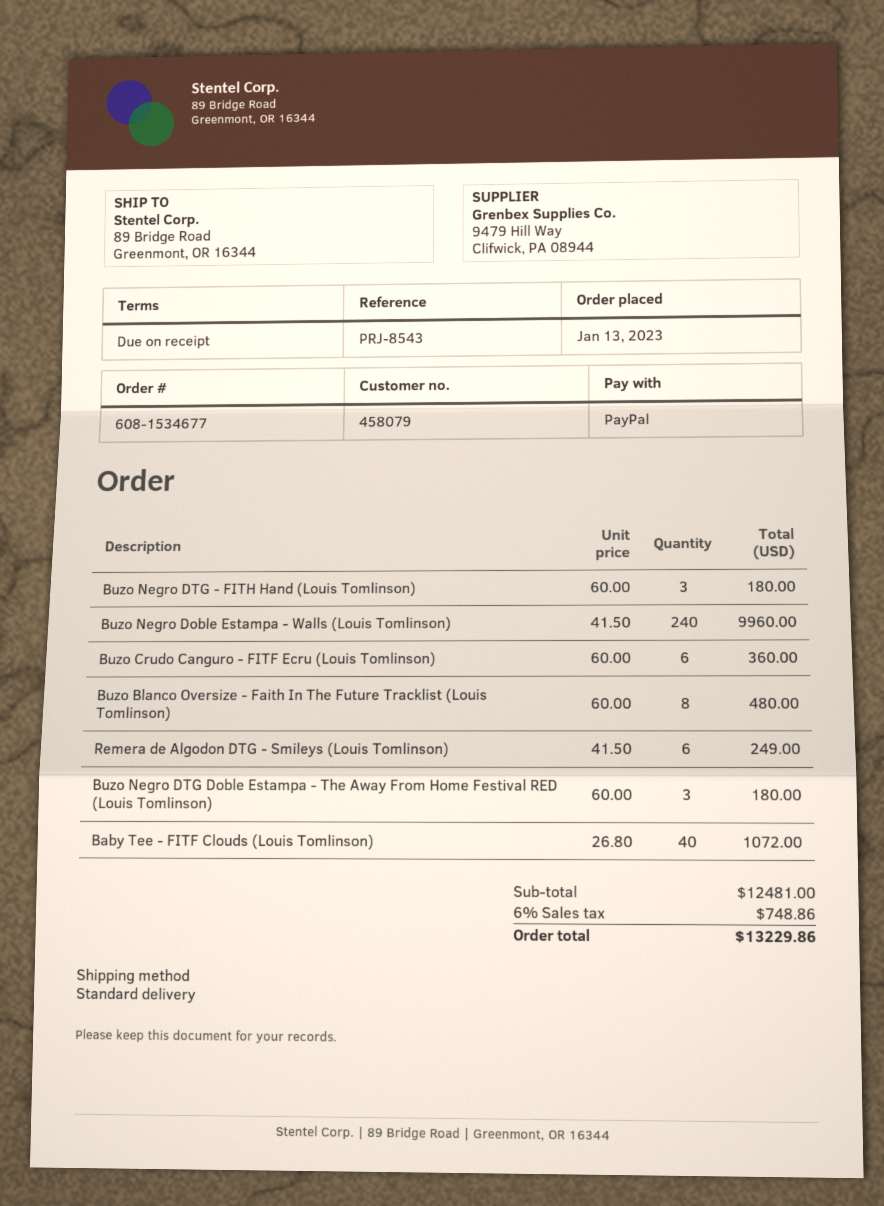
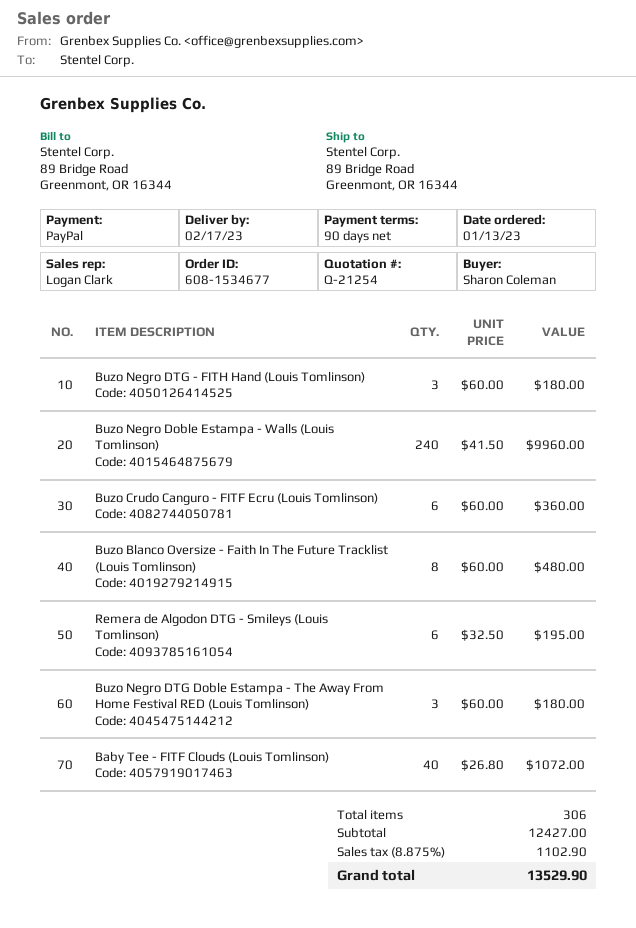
payment terms: on receipt -> 90 days
Remera de Algodon DTG - Smileys (Louis Tomlinson): 6 x 41.50 = 249.00 -> 6 x 32.50 = 195.00
subtotal: 12481.00 -> 12427.00
tax: 6% = 748.86 -> 8.875% = 1102.90
total: 13229.86 -> 13529.90

